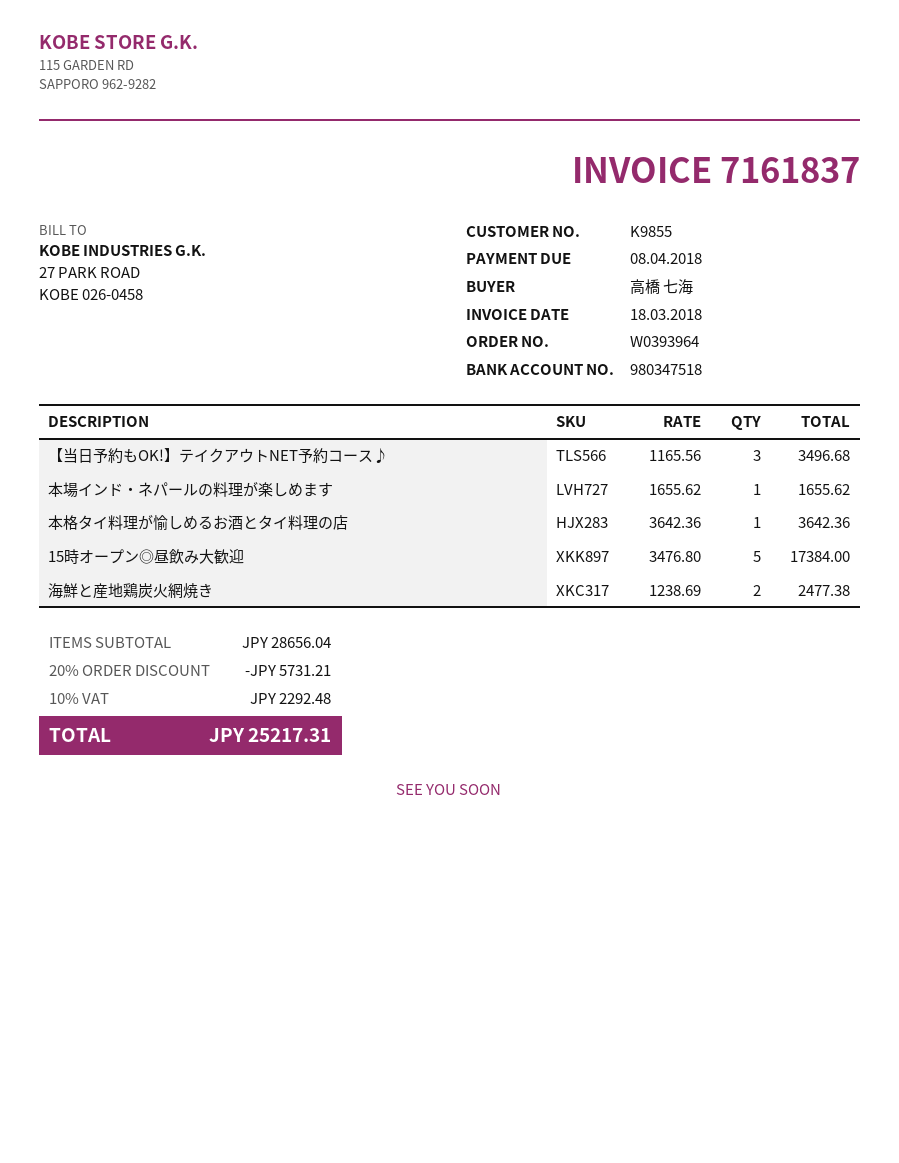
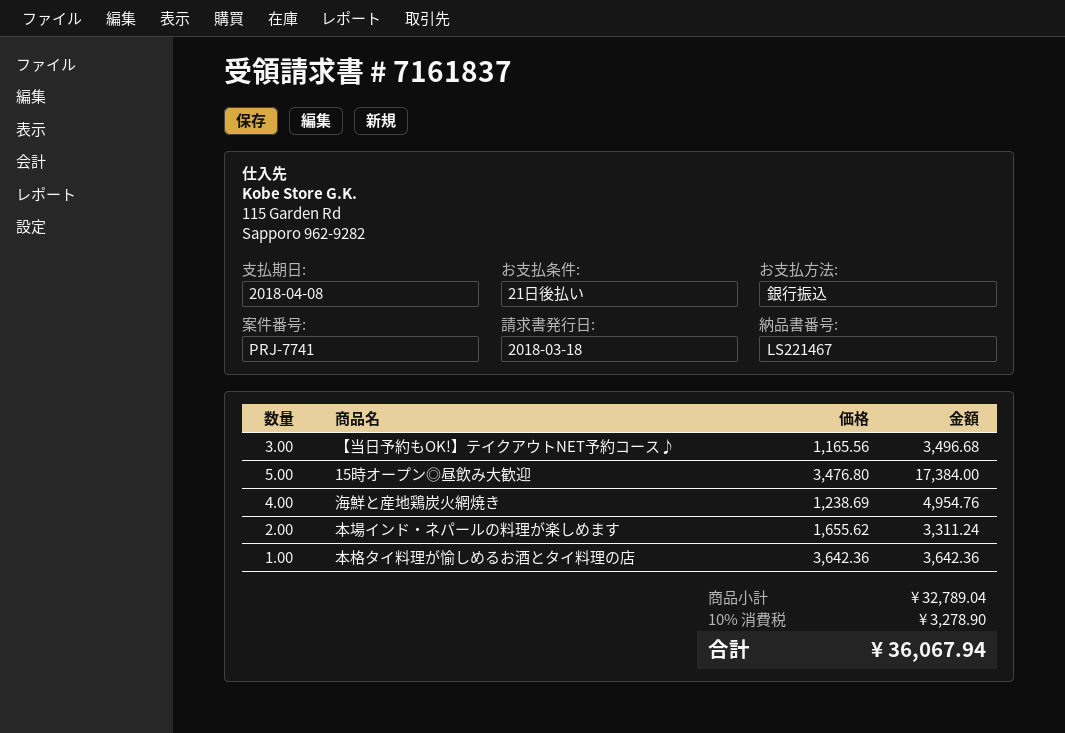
本場インド・ネパールの料理が楽しめます: 1 x 1655.62 = 1655.62 -> 2 x 1655.62 = 3311.24
海鮮と産地鶏炭火網焼き: 2 x 1238.69 = 2477.38 -> 4 x 1238.69 = 4954.76
subtotal: 28656.04 -> 32789.04
discount: 20% = 5731.21 -> none
tax: 10% = 2292.48 -> 10% = 3278.90
total: 25217.31 -> 36067.94

